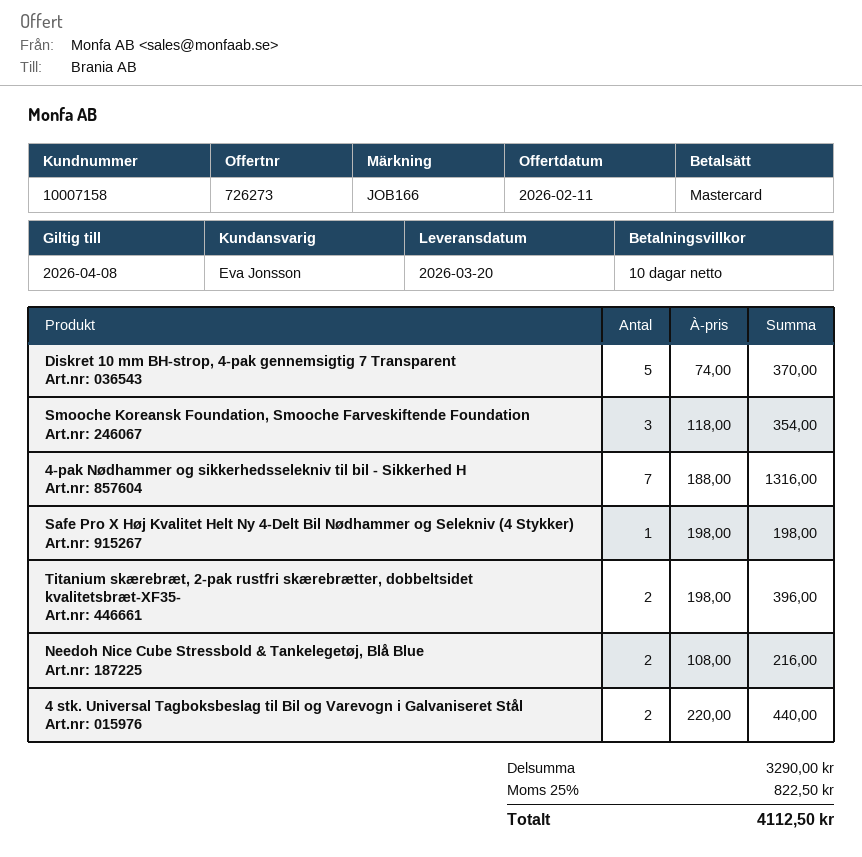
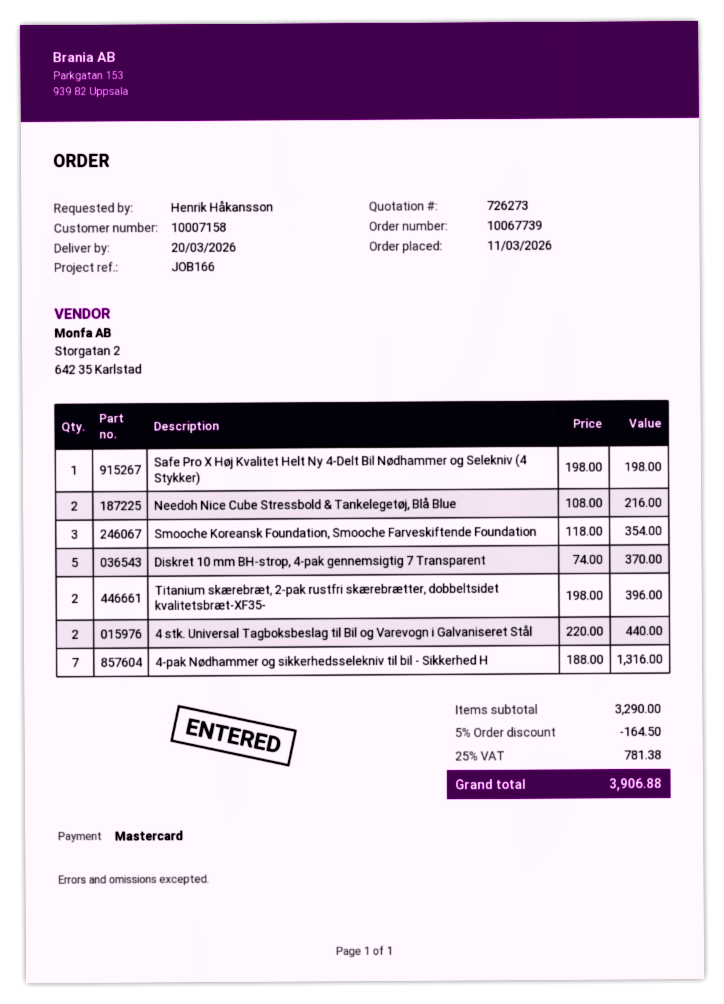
discount: none -> 5% = 164.50
tax: 25% = 822.50 -> 25% = 781.38
total: 4112.50 -> 3906.88

